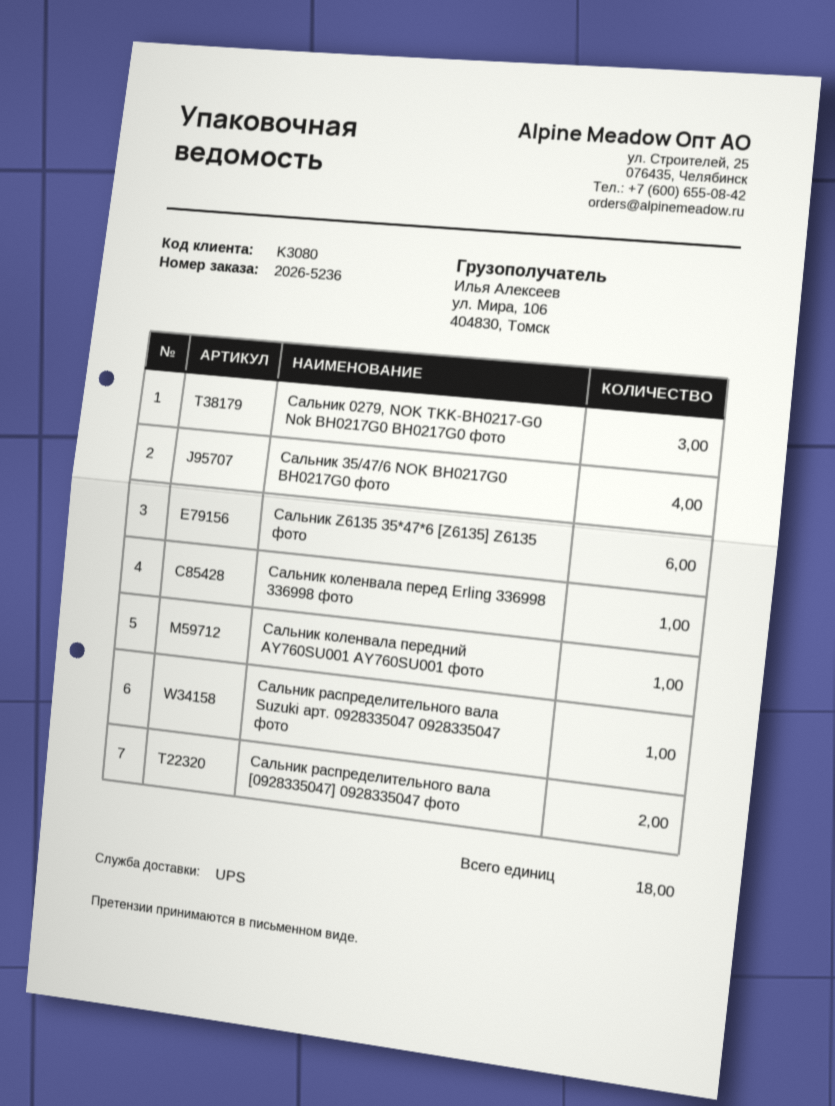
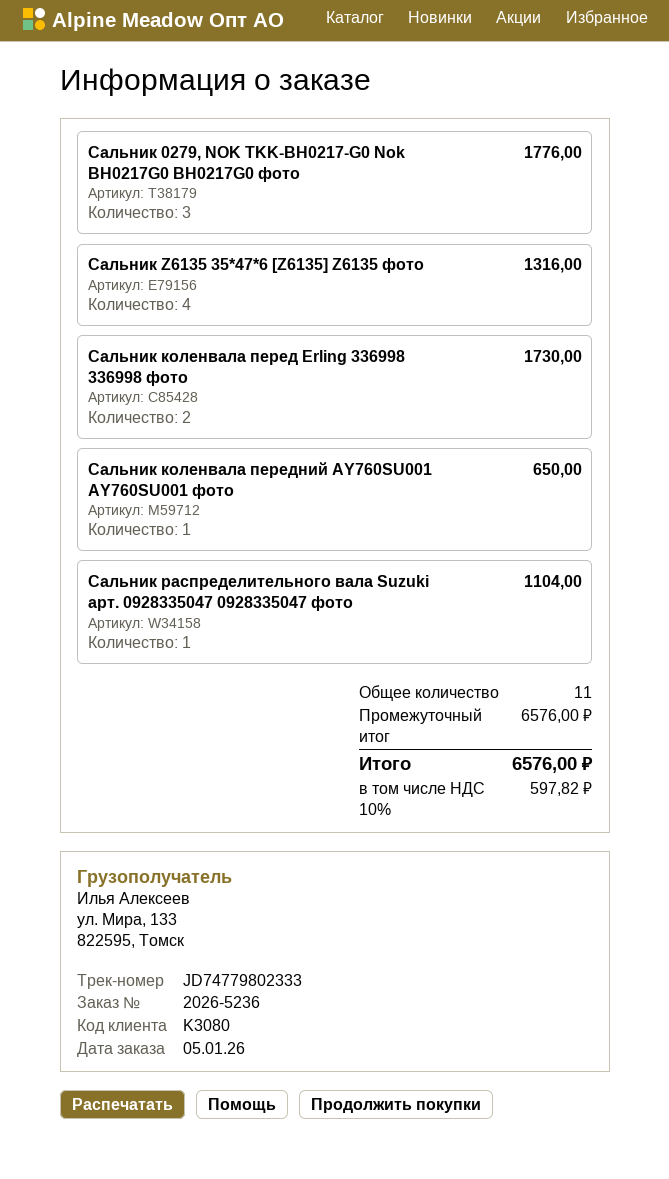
ship to: ул. Мира, 106, 404830, Томск -> ул. Мира, 133, 822595, Томск
Сальник 35/47/6 NOK BH0217G0 BH0217G0 фото: 4 -> none
Сальник Z6135 35*47*6 [Z6135] Z6135 фото: 6 -> 4
Сальник коленвала перед Erling 336998 336998 фото: 1 -> 2
Сальник распределительного вала [0928335047] 0928335047 фото: 2 -> none
total quantity: 18 -> 11

